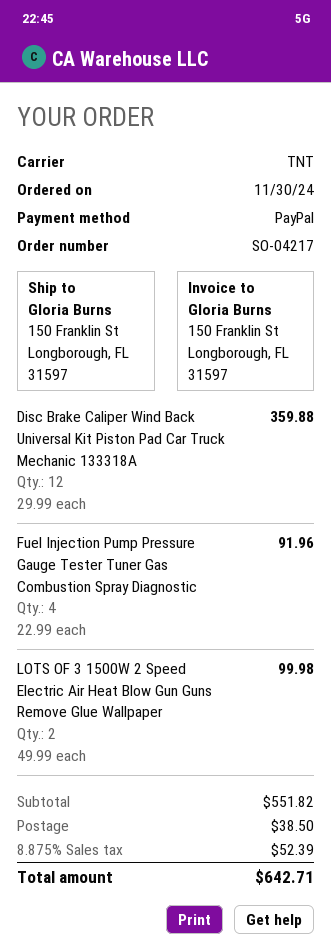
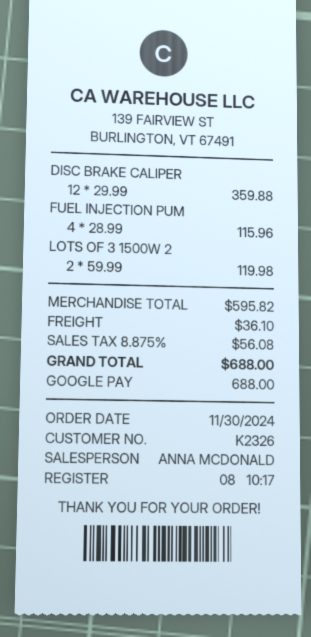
payment method: PayPal -> Google Pay
Fuel Injection Pump Pressure Gauge Tester Tuner Gas Combustion Spray Diagnostic: 4 x 22.99 = 91.96 -> 4 x 28.99 = 115.96
LOTS OF 3 1500W 2 Speed Electric Air Heat Blow Gun Guns Remove Glue Wallpaper: 2 x 49.99 = 99.98 -> 2 x 59.99 = 119.98
subtotal: 551.82 -> 595.82
shipping: 38.50 -> 36.10
tax: 8.875% = 52.39 -> 8.875% = 56.08
total: 642.71 -> 688.00

